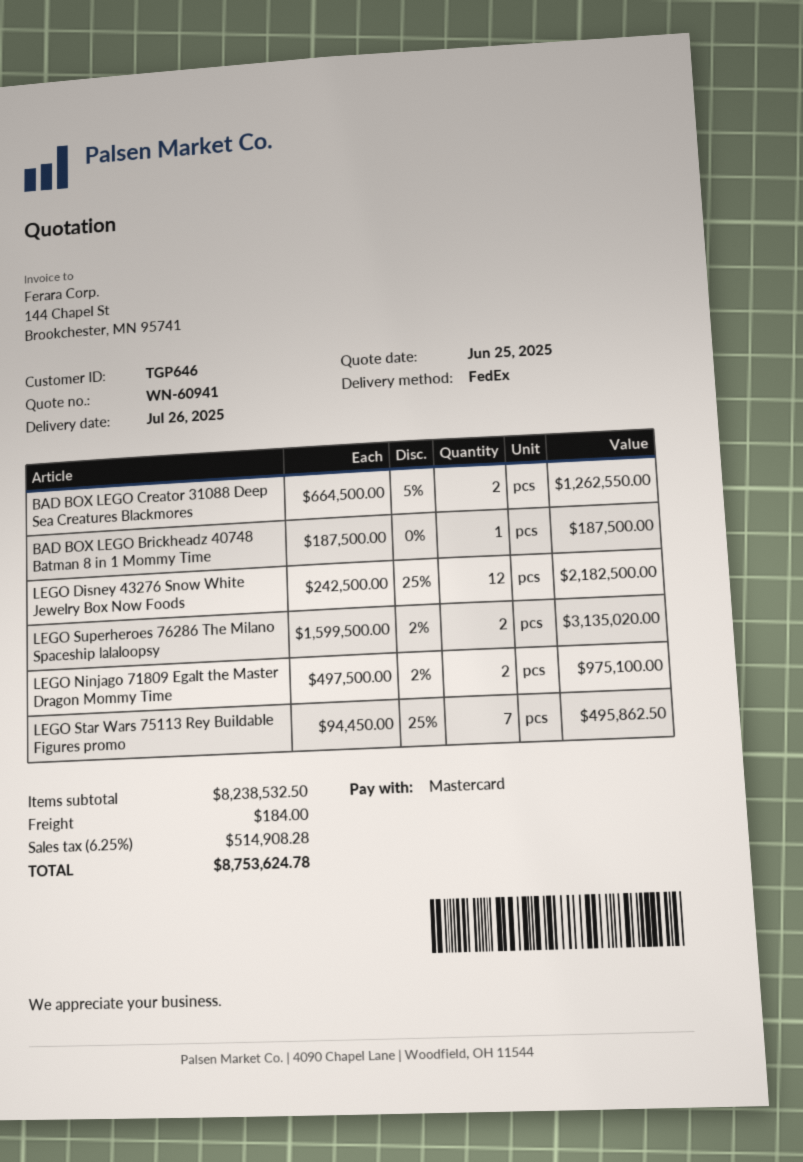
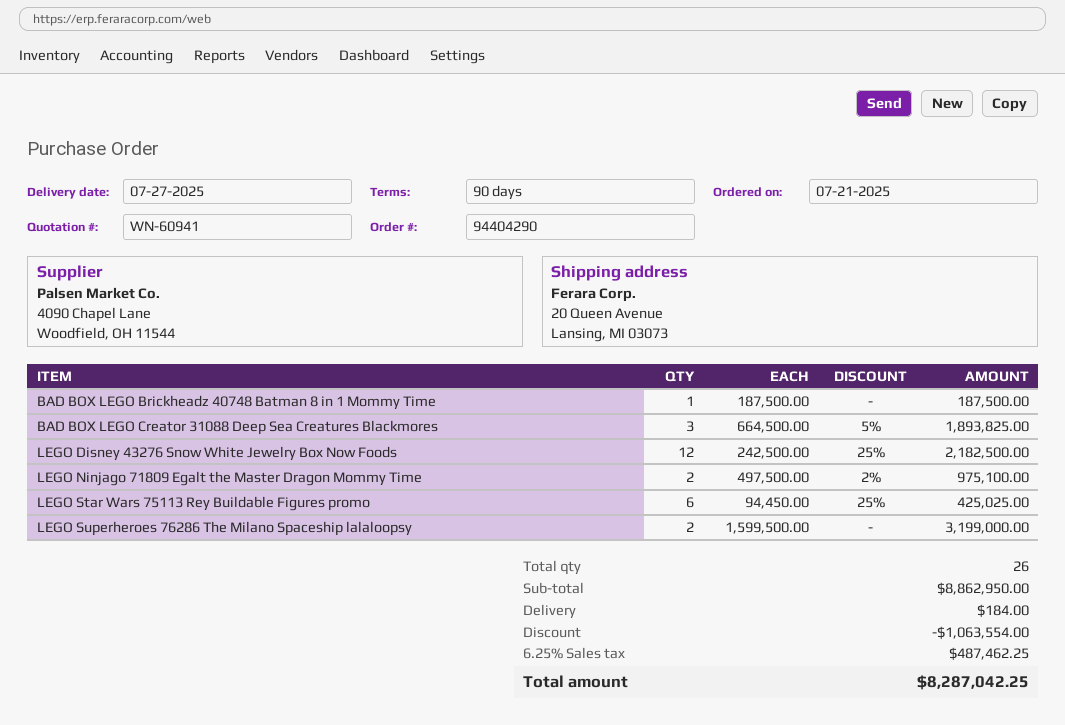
delivery date: 2025-07-26 -> 2025-07-27
BAD BOX LEGO Creator 31088 Deep Sea Creatures Blackmores: 2 x 664500.00 - 5% = 1262550.00 -> 3 x 664500.00 - 5% = 1893825.00
LEGO Superheroes 76286 The Milano Spaceship lalaloopsy: 2 x 1599500.00 - 2% = 3135020.00 -> 2 x 1599500.00 = 3199000.00
LEGO Star Wars 75113 Rey Buildable Figures promo: 7 x 94450.00 - 25% = 495862.50 -> 6 x 94450.00 - 25% = 425025.00
subtotal: 8238532.50 -> 8862950.00
discount: none -> 1063554.00
tax: 6.25% = 514908.28 -> 6.25% = 487462.25
total: 8753624.78 -> 8287042.25

